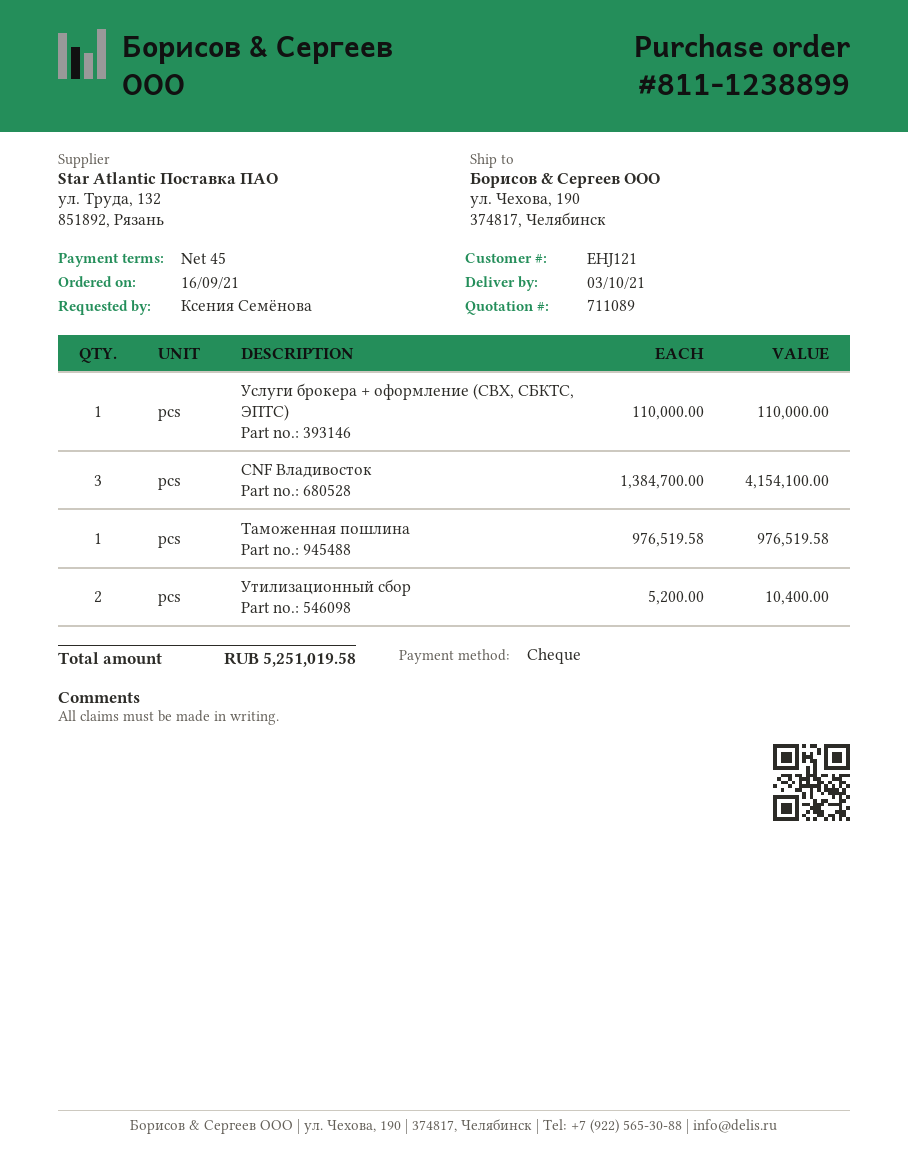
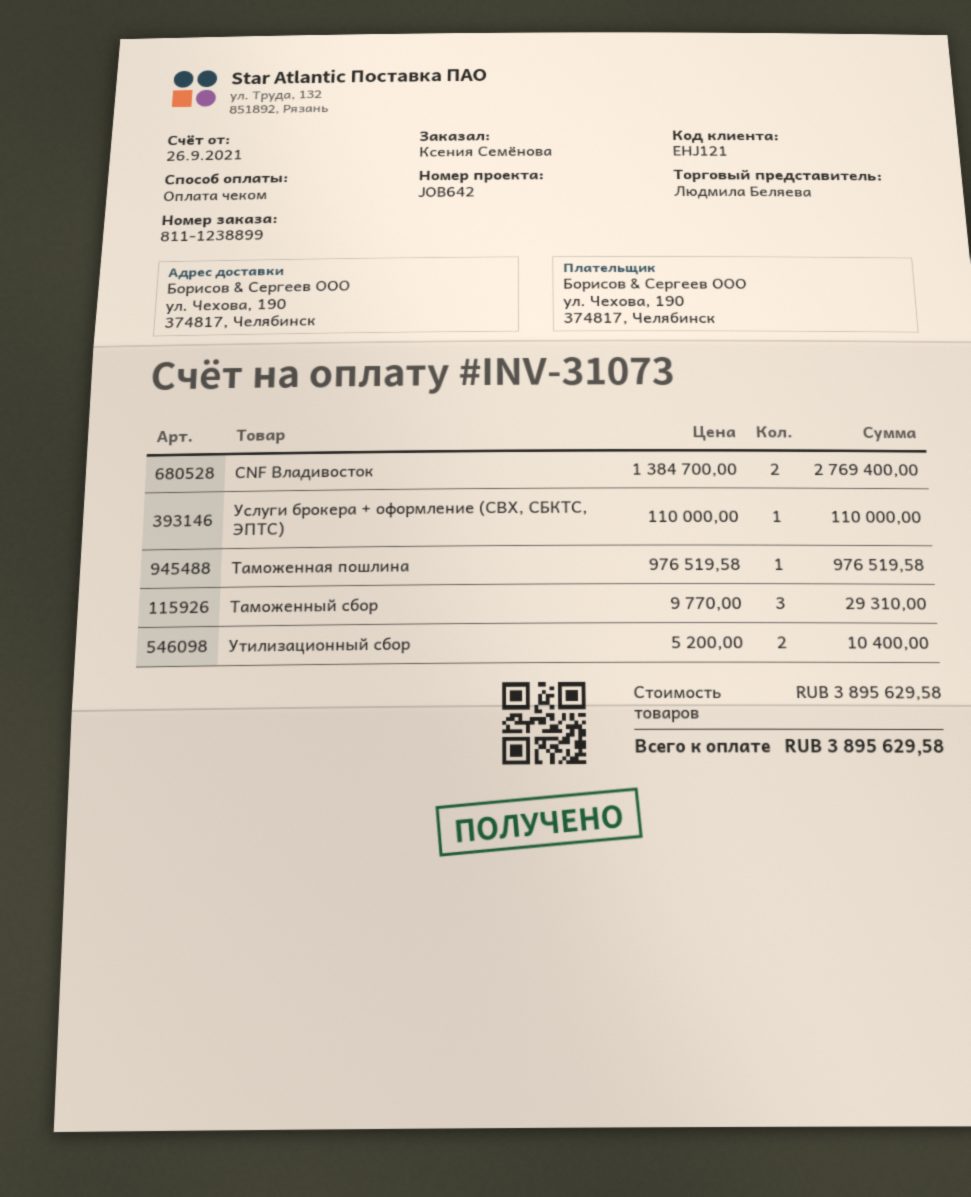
CNF Владивосток: 3 x 1384700.00 = 4154100.00 -> 2 x 1384700.00 = 2769400.00
Таможенный сбор: none -> 3 x 9770.00 = 29310.00
total: 5251019.58 -> 3895629.58

